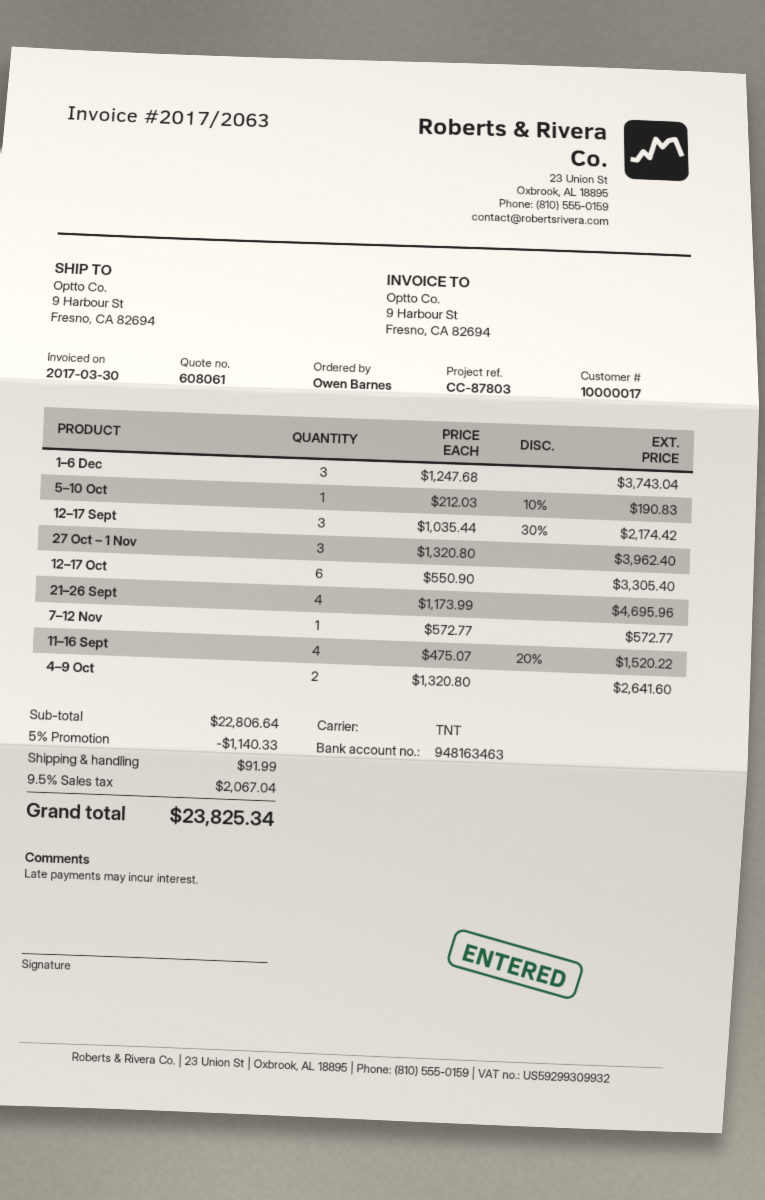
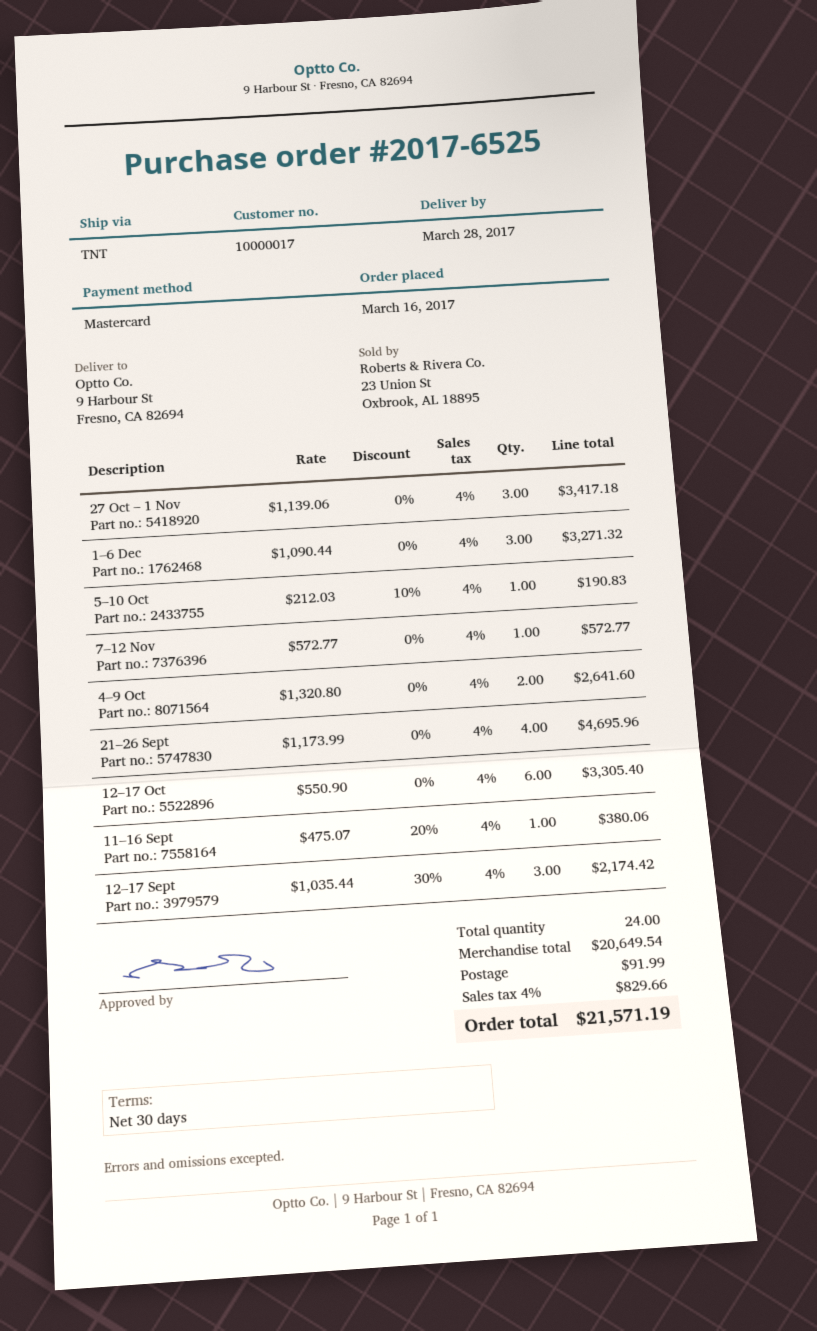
1–6 Dec: 3 x 1247.68 = 3743.04 -> 3 x 1090.44 = 3271.32
27 Oct – 1 Nov: 3 x 1320.80 = 3962.40 -> 3 x 1139.06 = 3417.18
11–16 Sept: 4 x 475.07 - 20% = 1520.22 -> 1 x 475.07 - 20% = 380.06
subtotal: 22806.64 -> 20649.54
discount: 5% = 1140.33 -> none
tax: 9.5% = 2067.04 -> 4% = 829.66
total: 23825.34 -> 21571.19

